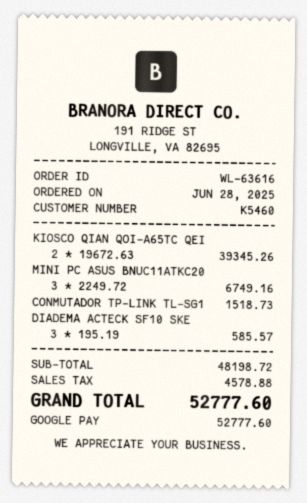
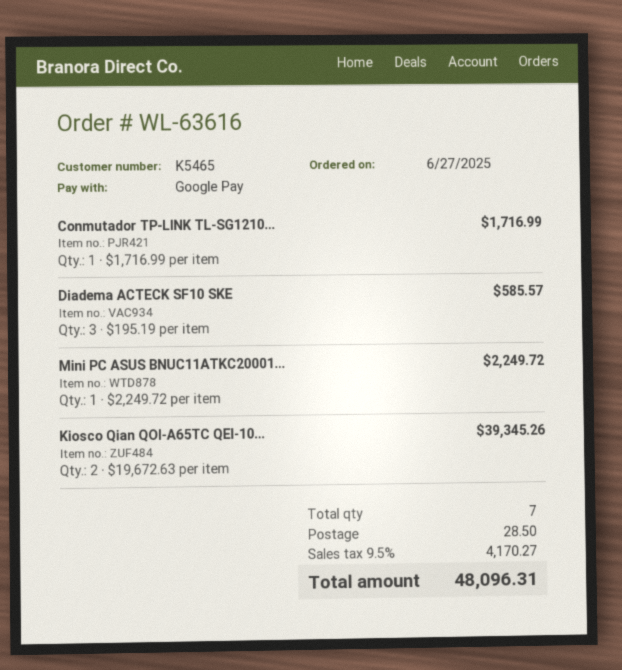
order date: 2025-06-28 -> 2025-06-27
customer number: K5460 -> K5465
MINI PC ASUS BNUC11ATKC20: 3 x 2249.72 = 6749.16 -> 1 x 2249.72 = 2249.72
CONMUTADOR TP-LINK TL-SG1: 1 x 1518.73 = 1518.73 -> 1 x 1716.99 = 1716.99
shipping: none -> 28.50
tax: 4578.88 -> 4170.27
total: 52777.60 -> 48096.31

